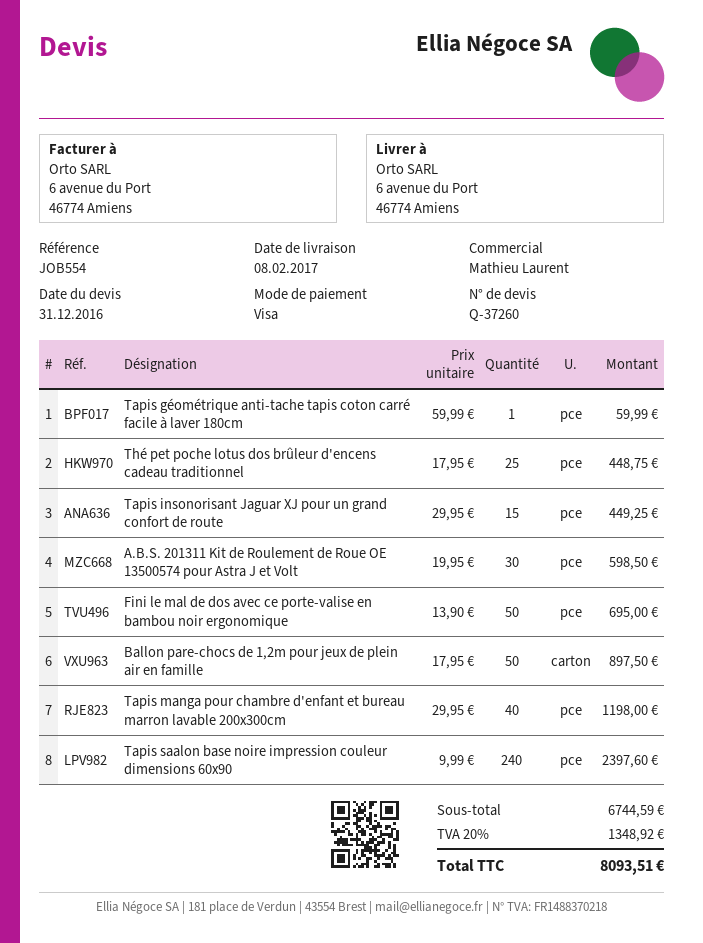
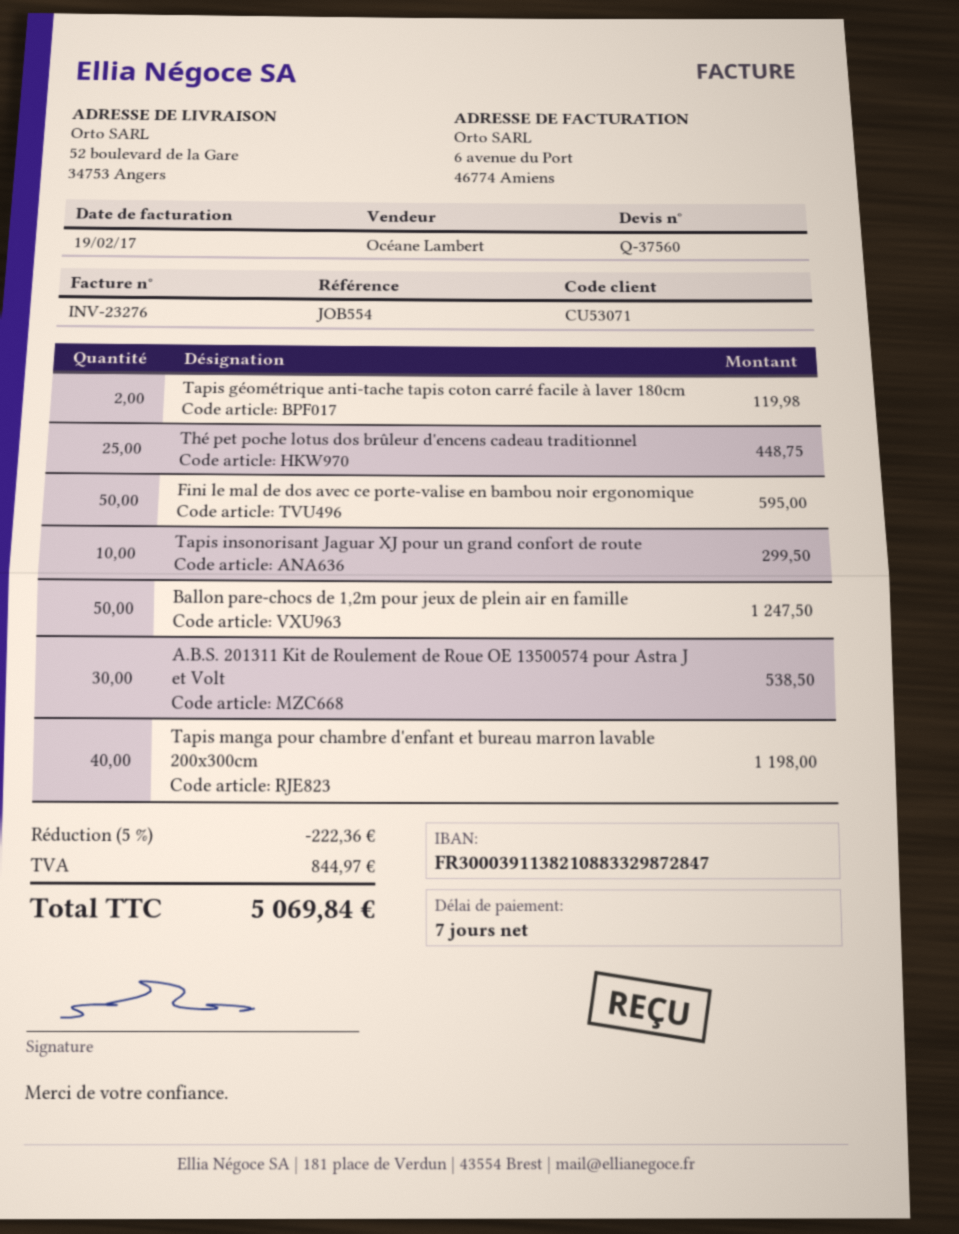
quote number: Q-37260 -> Q-37560
sales rep: Mathieu Laurent -> Océane Lambert
ship to: 6 avenue du Port, 46774 Amiens -> 52 boulevard de la Gare, 34753 Angers
Tapis géométrique anti-tache tapis coton carré facile à laver 180cm: 1 for 59.99 -> 2 for 119.98
Tapis insonorisant Jaguar XJ pour un grand confort de route: 15 for 449.25 -> 10 for 299.50
A.B.S. 201311 Kit de Roulement de Roue OE 13500574 pour Astra J et Volt: 30 for 598.50 -> 30 for 538.50
Fini le mal de dos avec ce porte-valise en bambou noir ergonomique: 50 for 695.00 -> 50 for 595.00
Ballon pare-chocs de 1,2m pour jeux de plein air en famille: 50 for 897.50 -> 50 for 1247.50
Tapis saalon base noire impression couleur dimensions 60x90: 240 for 2397.60 -> none
discount: none -> 5% = 222.36
tax: 1348.92 -> 844.97
total: 8093.51 -> 5069.84

